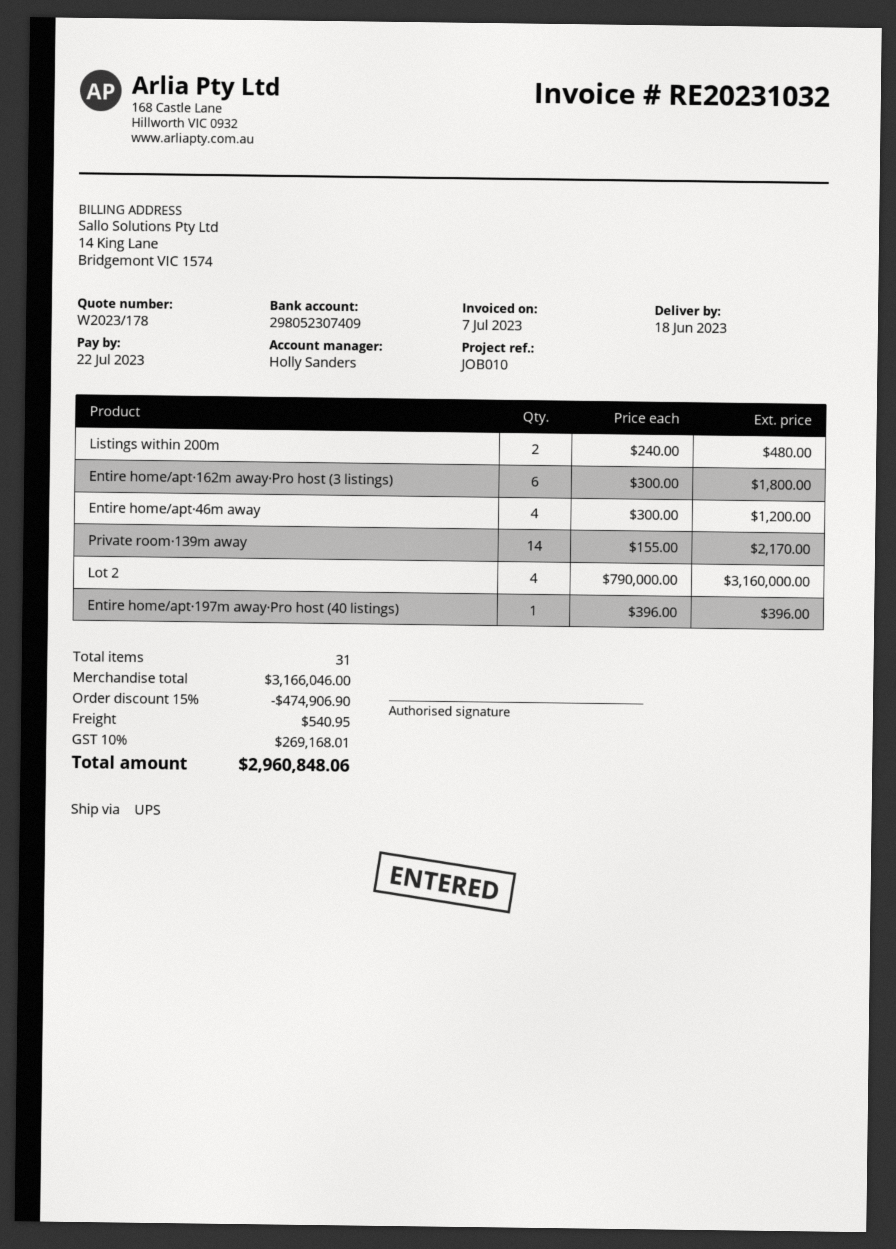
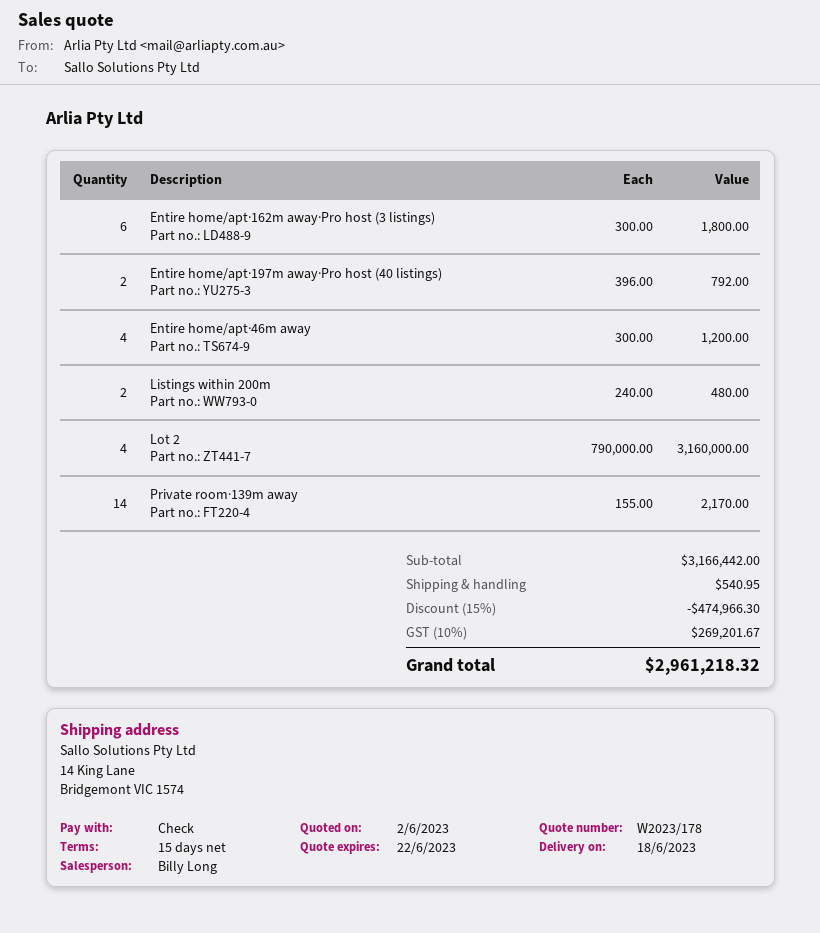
sales rep: Holly Sanders -> Billy Long
Entire home/apt·197m away·Pro host (40 listings): 1 x 396.00 = 396.00 -> 2 x 396.00 = 792.00
subtotal: 3166046.00 -> 3166442.00
discount: 15% = 474906.90 -> 15% = 474966.30
tax: 10% = 269168.01 -> 10% = 269201.67
total: 2960848.06 -> 2961218.32

